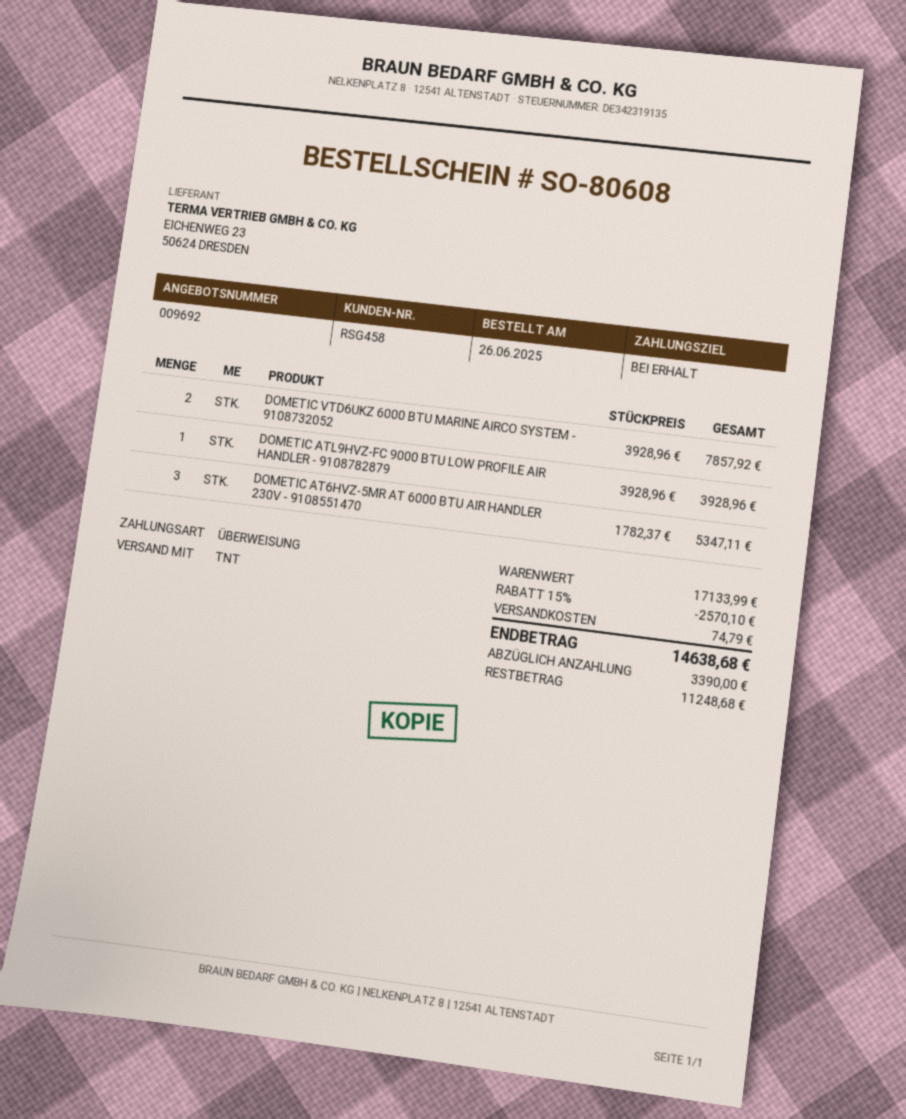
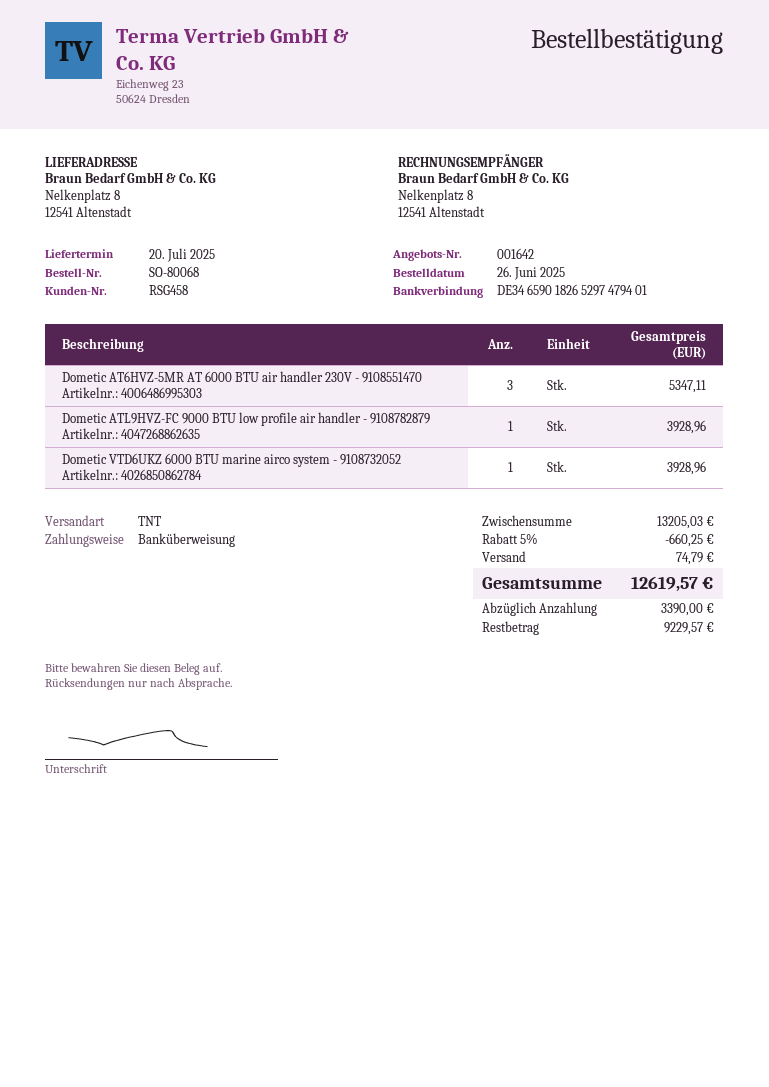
quote number: 009692 -> 001642
order number: SO-80608 -> SO-80068
DOMETIC VTD6UKZ 6000 BTU MARINE AIRCO SYSTEM - 9108732052: 2 for 7857.92 -> 1 for 3928.96
subtotal: 17133.99 -> 13205.03
discount: 15% = 2570.10 -> 5% = 660.25
total: 14638.68 -> 12619.57
balance: 11248.68 -> 9229.57

